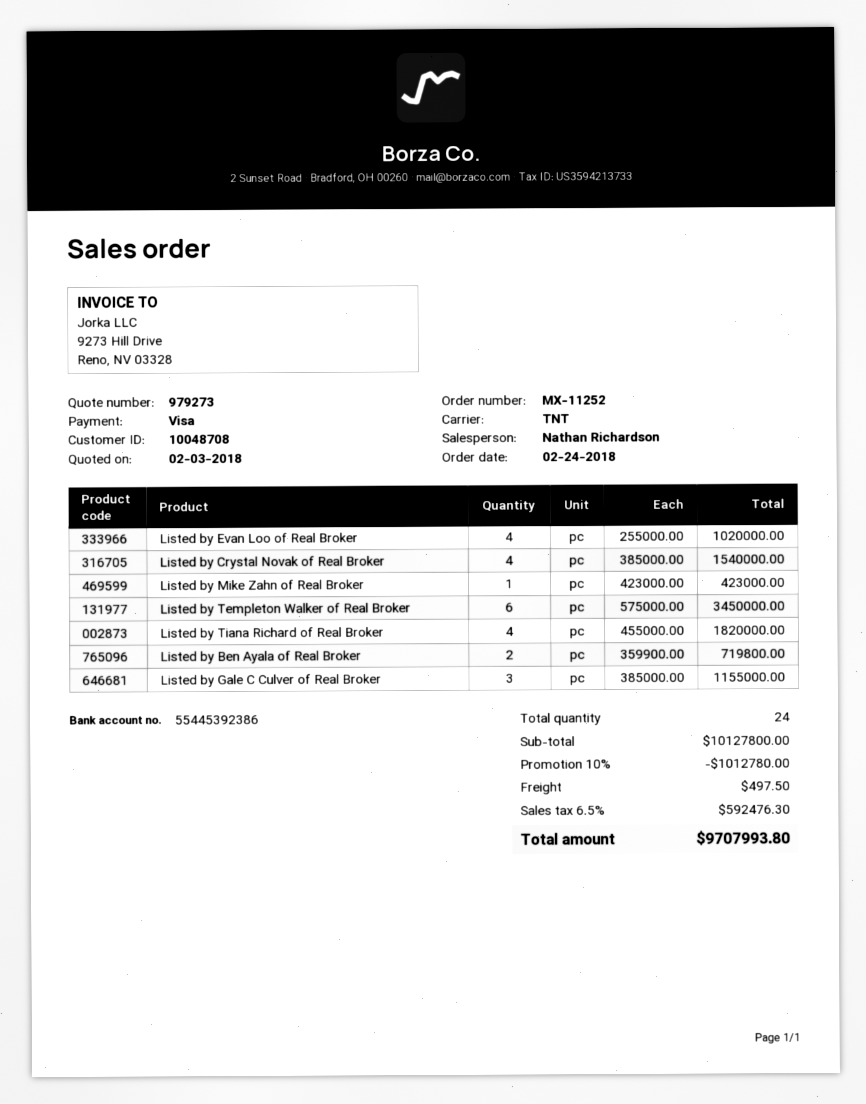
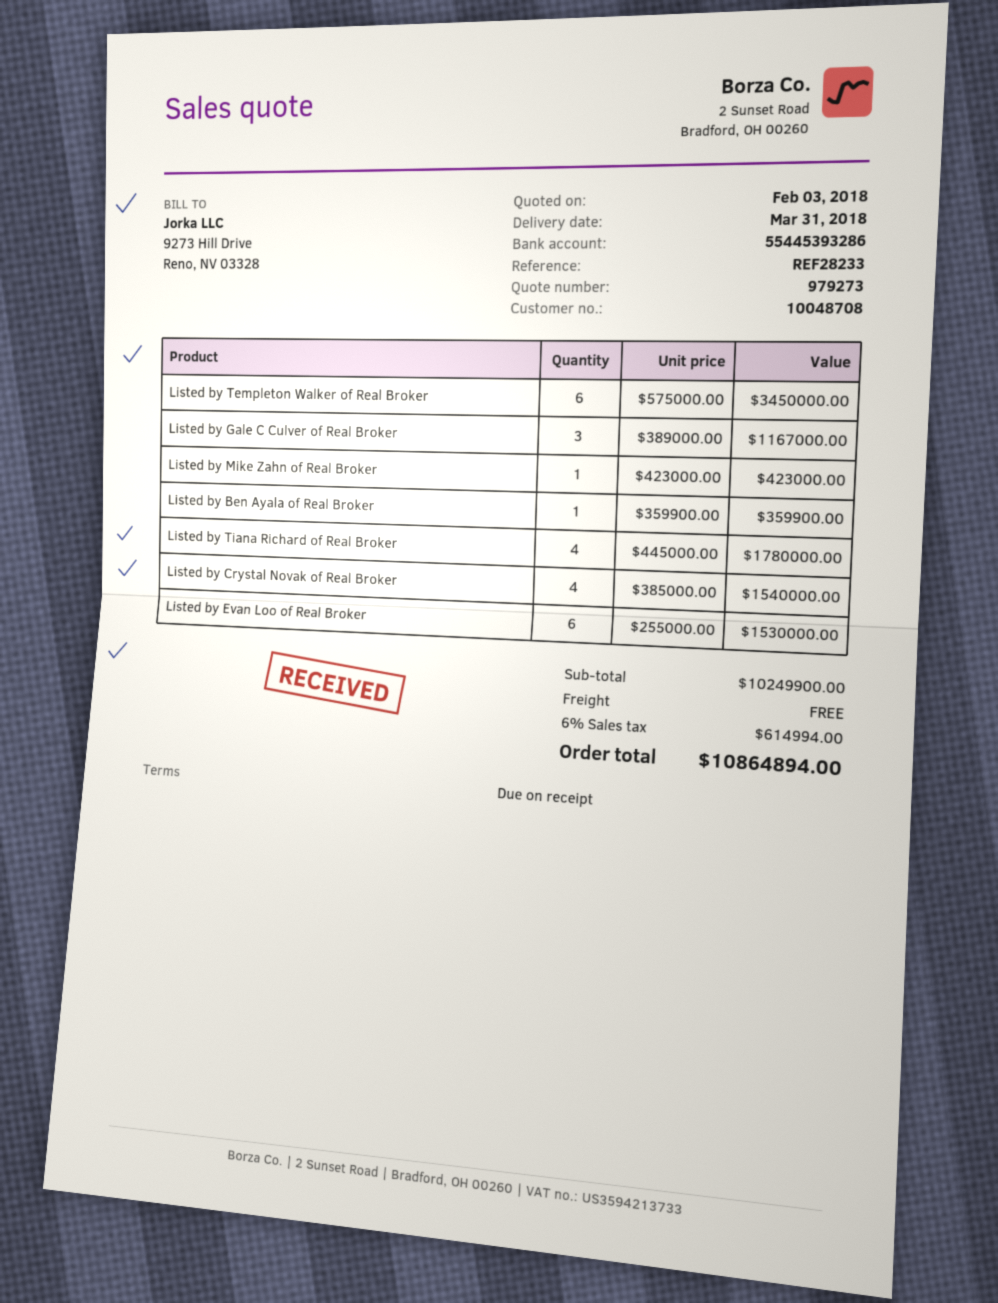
bank account: 55445392386 -> 55445393286
Listed by Evan Loo of Real Broker: 4 x 255000.00 = 1020000.00 -> 6 x 255000.00 = 1530000.00
Listed by Tiana Richard of Real Broker: 4 x 455000.00 = 1820000.00 -> 4 x 445000.00 = 1780000.00
Listed by Ben Ayala of Real Broker: 2 x 359900.00 = 719800.00 -> 1 x 359900.00 = 359900.00
Listed by Gale C Culver of Real Broker: 3 x 385000.00 = 1155000.00 -> 3 x 389000.00 = 1167000.00
subtotal: 10127800.00 -> 10249900.00
discount: 10% = 1012780.00 -> none
shipping: 497.50 -> 0.00
tax: 6.5% = 592476.30 -> 6% = 614994.00
total: 9707993.80 -> 10864894.00

